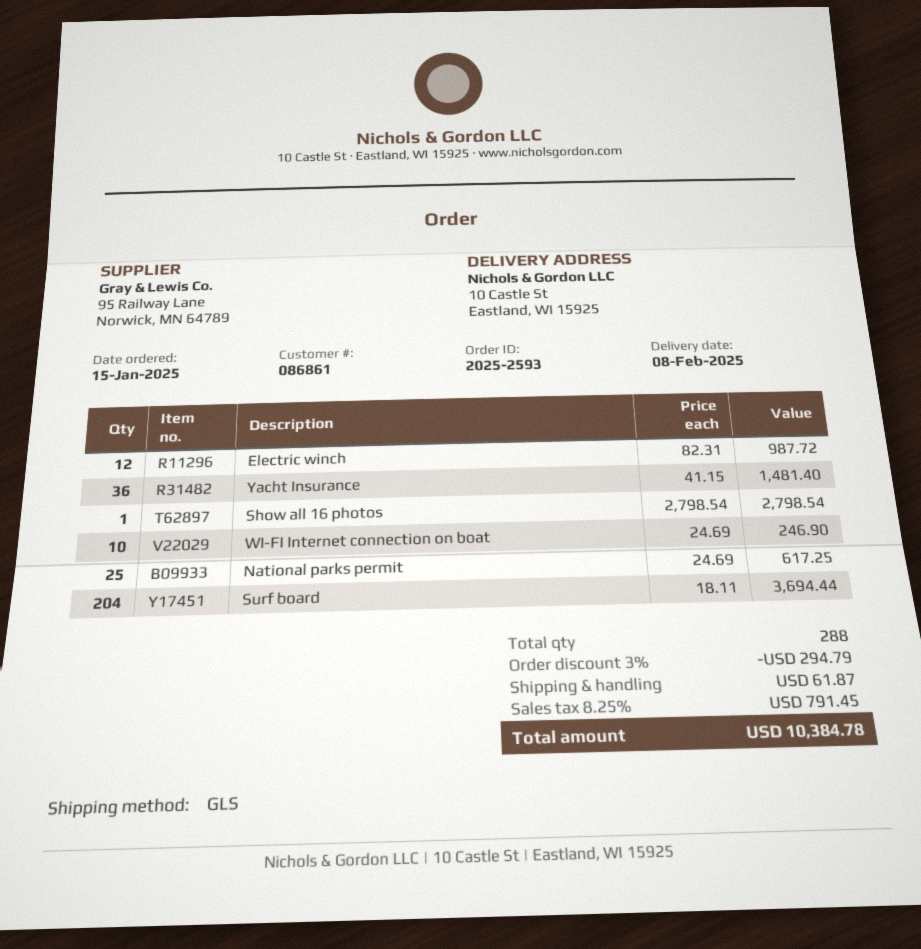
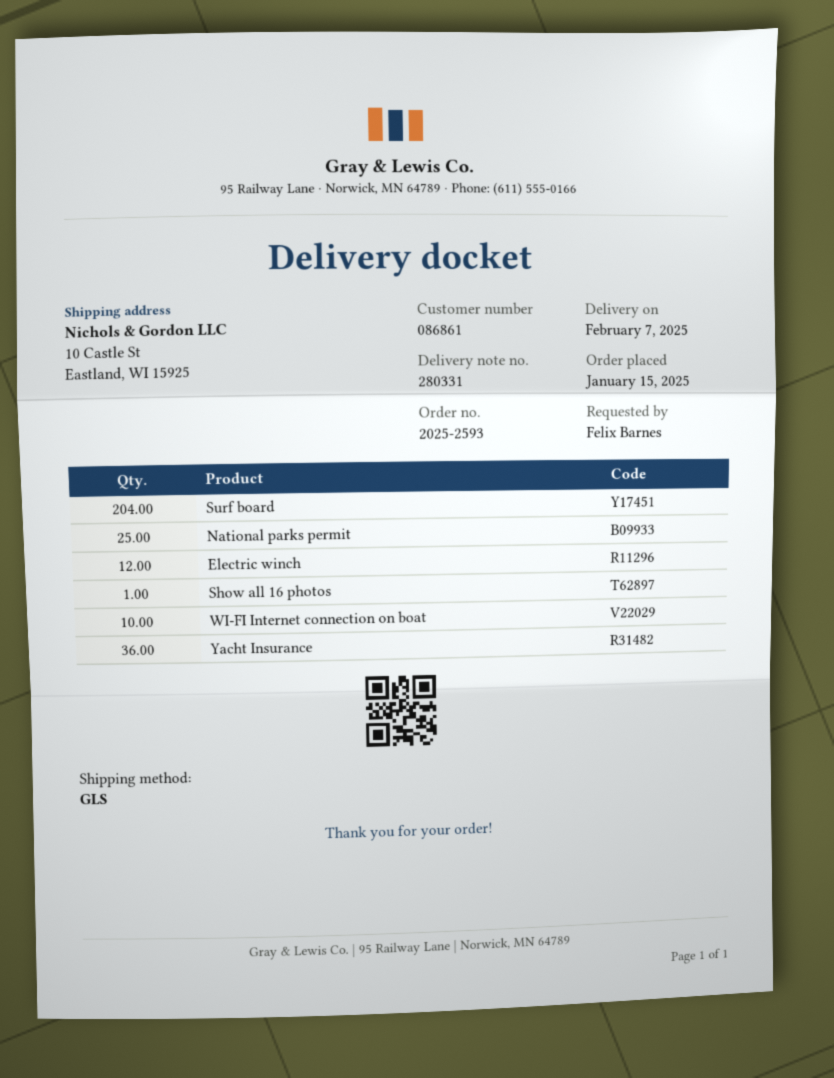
delivery date: 2025-02-08 -> 2025-02-07

